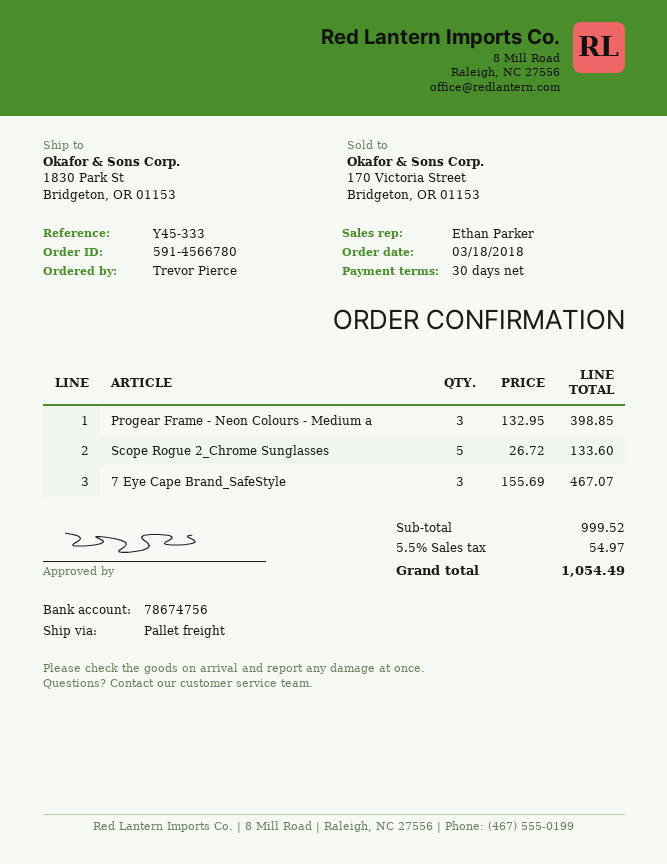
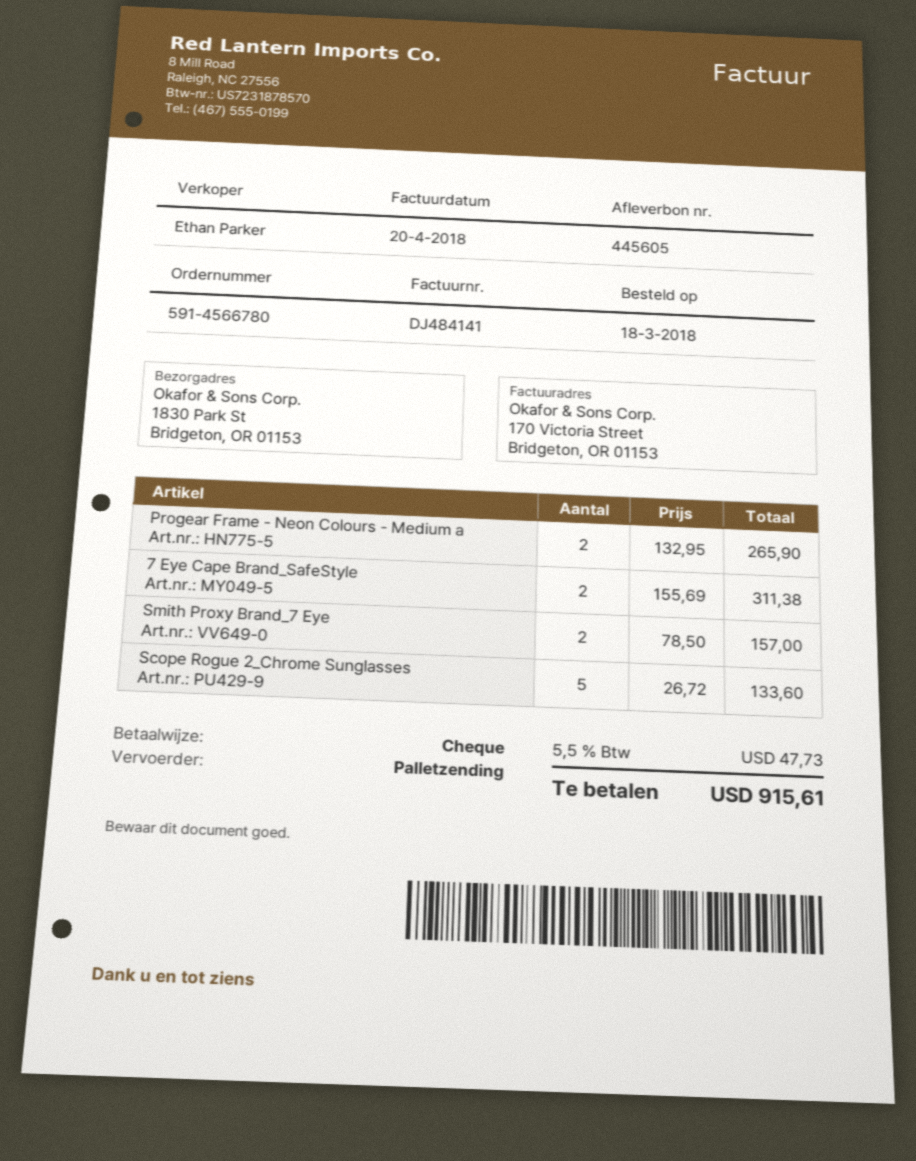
Progear Frame - Neon Colours - Medium a: 3 x 132.95 = 398.85 -> 2 x 132.95 = 265.90
7 Eye Cape Brand_SafeStyle: 3 x 155.69 = 467.07 -> 2 x 155.69 = 311.38
Smith Proxy Brand_7 Eye: none -> 2 x 78.50 = 157.00
tax: 5.5% = 54.97 -> 5.5% = 47.73
total: 1054.49 -> 915.61

